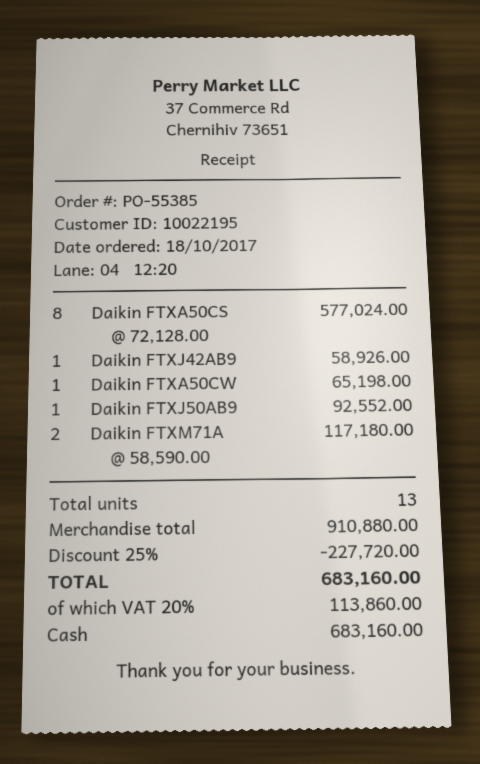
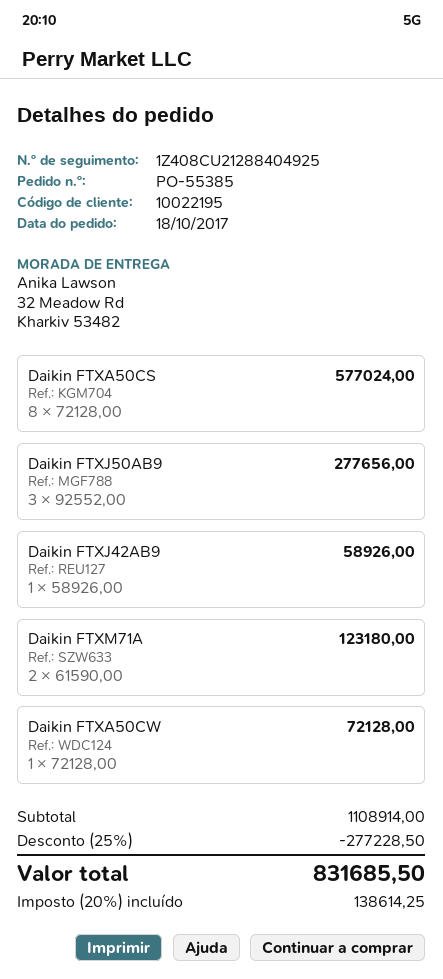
Daikin FTXA50CW: 1 x 65198.00 = 65198.00 -> 1 x 72128.00 = 72128.00
Daikin FTXJ50AB9: 1 x 92552.00 = 92552.00 -> 3 x 92552.00 = 277656.00
Daikin FTXM71A: 2 x 58590.00 = 117180.00 -> 2 x 61590.00 = 123180.00
subtotal: 910880.00 -> 1108914.00
discount: 25% = 227720.00 -> 25% = 277228.50
tax: 20% = 113860.00 -> 20% = 138614.25
total: 683160.00 -> 831685.50

